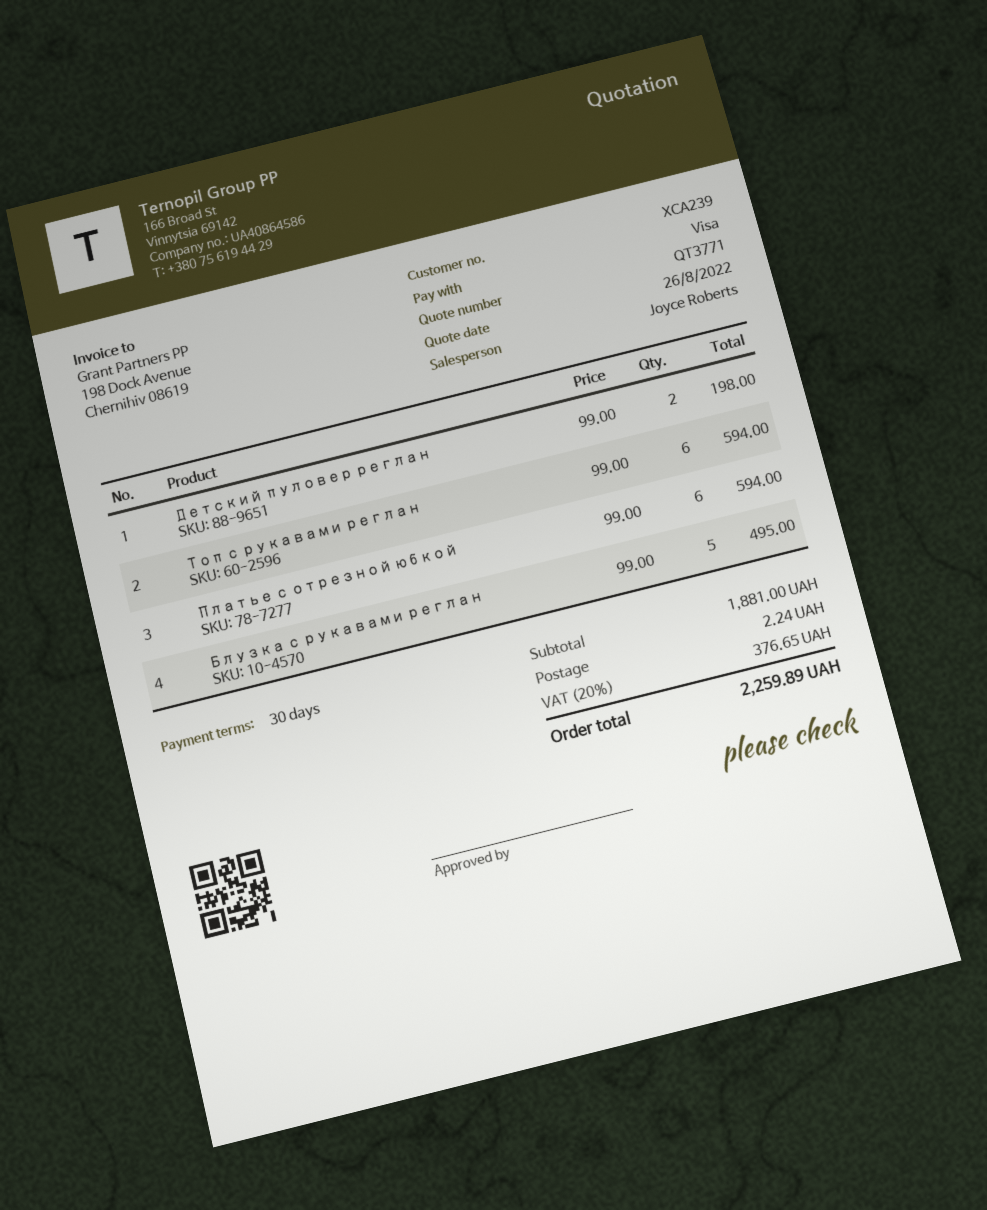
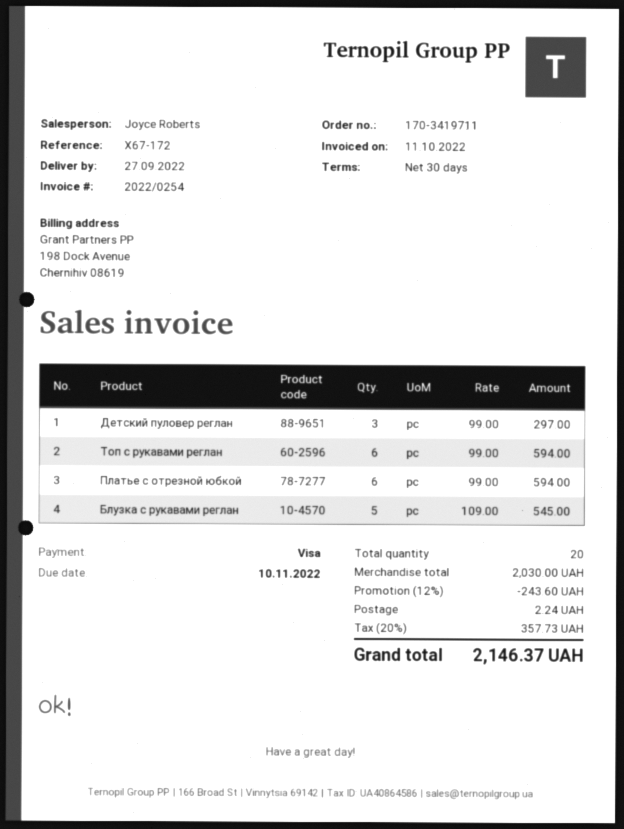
Детский пуловер реглан: 2 x 99.00 = 198.00 -> 3 x 99.00 = 297.00
Блузка с рукавами реглан: 5 x 99.00 = 495.00 -> 5 x 109.00 = 545.00
subtotal: 1881.00 -> 2030.00
discount: none -> 12% = 243.60
tax: 20% = 376.65 -> 20% = 357.73
total: 2259.89 -> 2146.37

